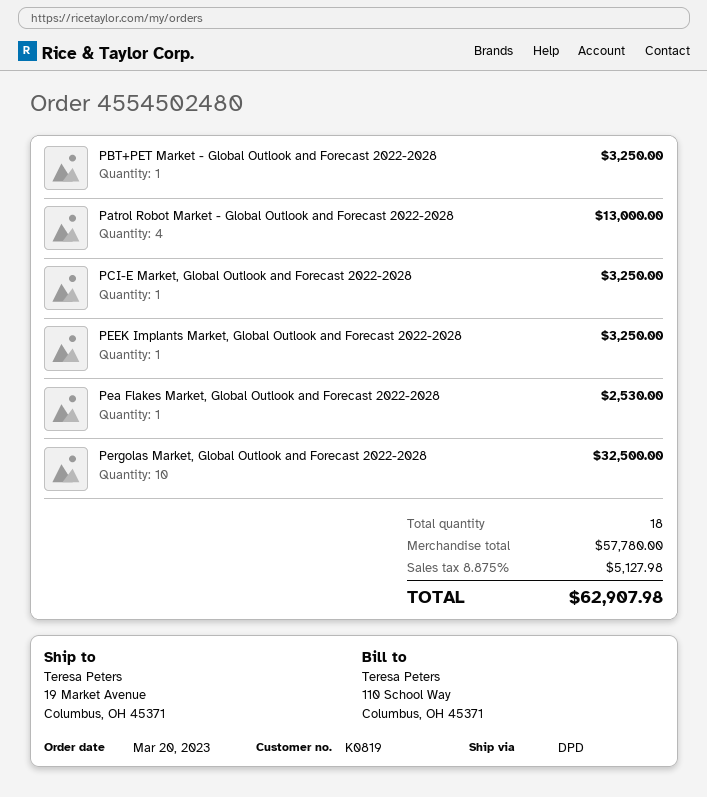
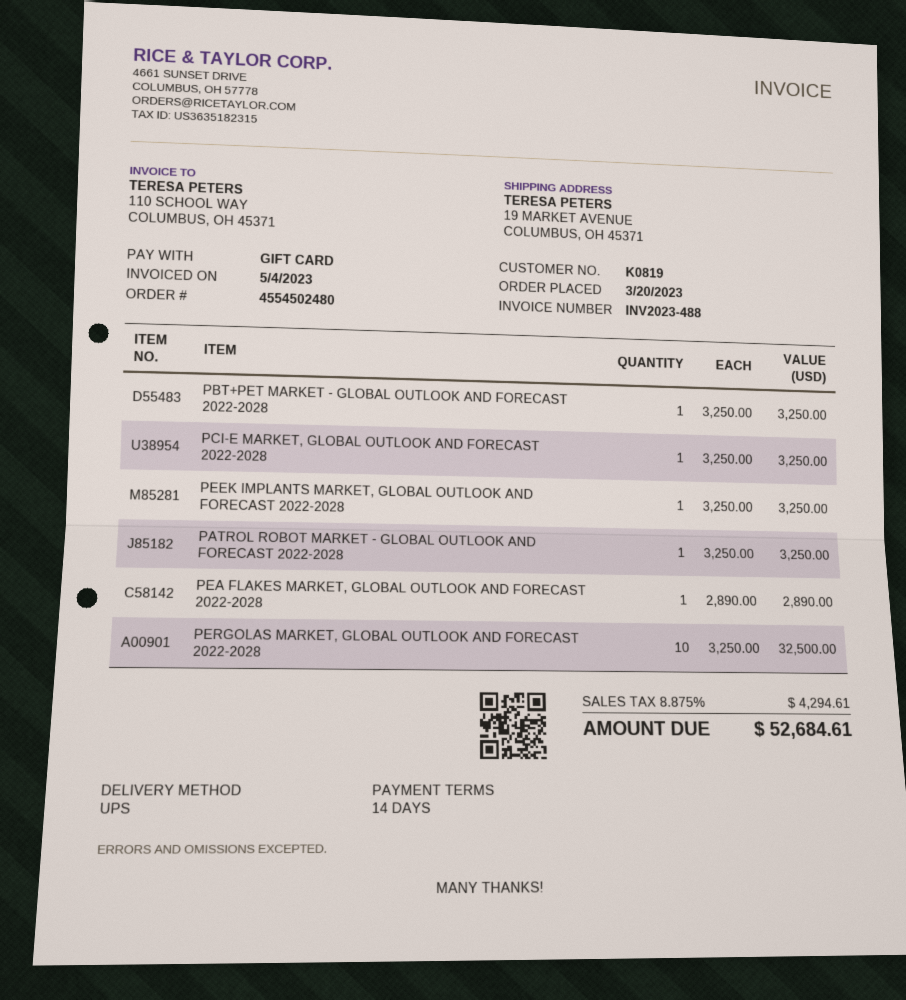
shipping method: DPD -> UPS
Patrol Robot Market - Global Outlook and Forecast 2022-2028: 4 for 13000.00 -> 1 for 3250.00
Pea Flakes Market, Global Outlook and Forecast 2022-2028: 1 for 2530.00 -> 1 for 2890.00
tax: 8.875% = 5127.98 -> 8.875% = 4294.61
total: 62907.98 -> 52684.61

